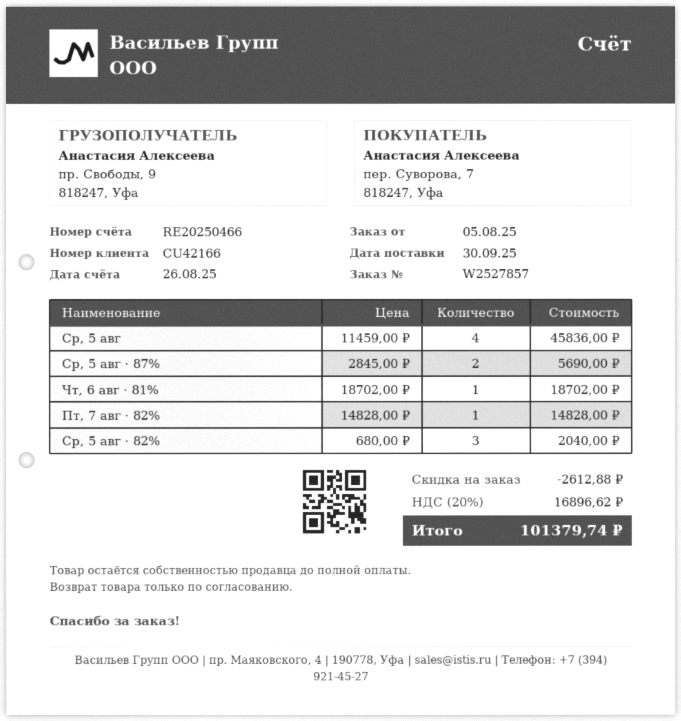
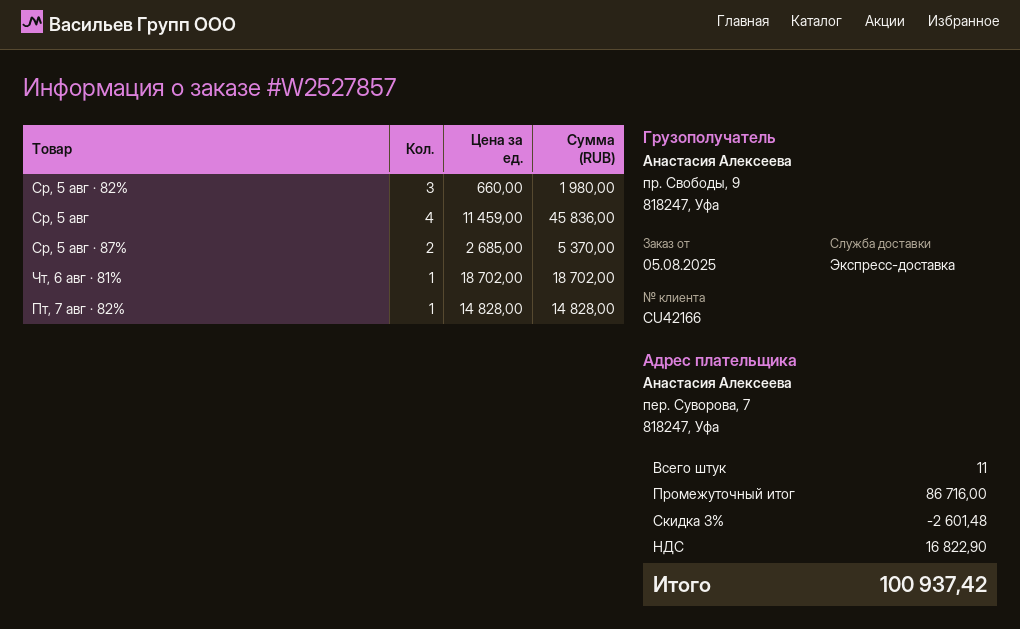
Ср, 5 авг · 87%: 2 x 2845.00 = 5690.00 -> 2 x 2685.00 = 5370.00
Ср, 5 авг · 82%: 3 x 680.00 = 2040.00 -> 3 x 660.00 = 1980.00
discount: 2612.88 -> 2601.48
tax: 16896.62 -> 16822.90
total: 101379.74 -> 100937.42

